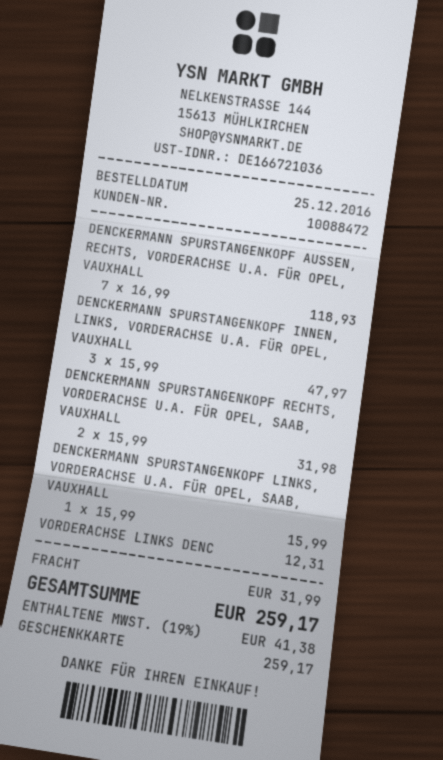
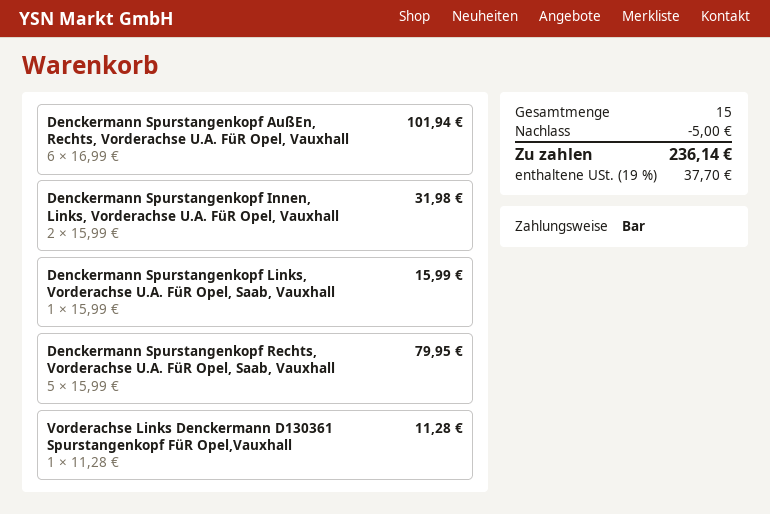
payment method: gift card -> cash
DENCKERMANN SPURSTANGENKOPF AUSSEN, RECHTS, VORDERACHSE U.A. FÜR OPEL, VAUXHALL: 7 x 16.99 = 118.93 -> 6 x 16.99 = 101.94
DENCKERMANN SPURSTANGENKOPF INNEN, LINKS, VORDERACHSE U.A. FÜR OPEL, VAUXHALL: 3 x 15.99 = 47.97 -> 2 x 15.99 = 31.98
DENCKERMANN SPURSTANGENKOPF RECHTS, VORDERACHSE U.A. FÜR OPEL, SAAB, VAUXHALL: 2 x 15.99 = 31.98 -> 5 x 15.99 = 79.95
VORDERACHSE LINKS DENC: 1 x 12.31 = 12.31 -> 1 x 11.28 = 11.28
discount: none -> 5.00
shipping: 31.99 -> none
tax: 19% = 41.38 -> 19% = 37.70
total: 259.17 -> 236.14

